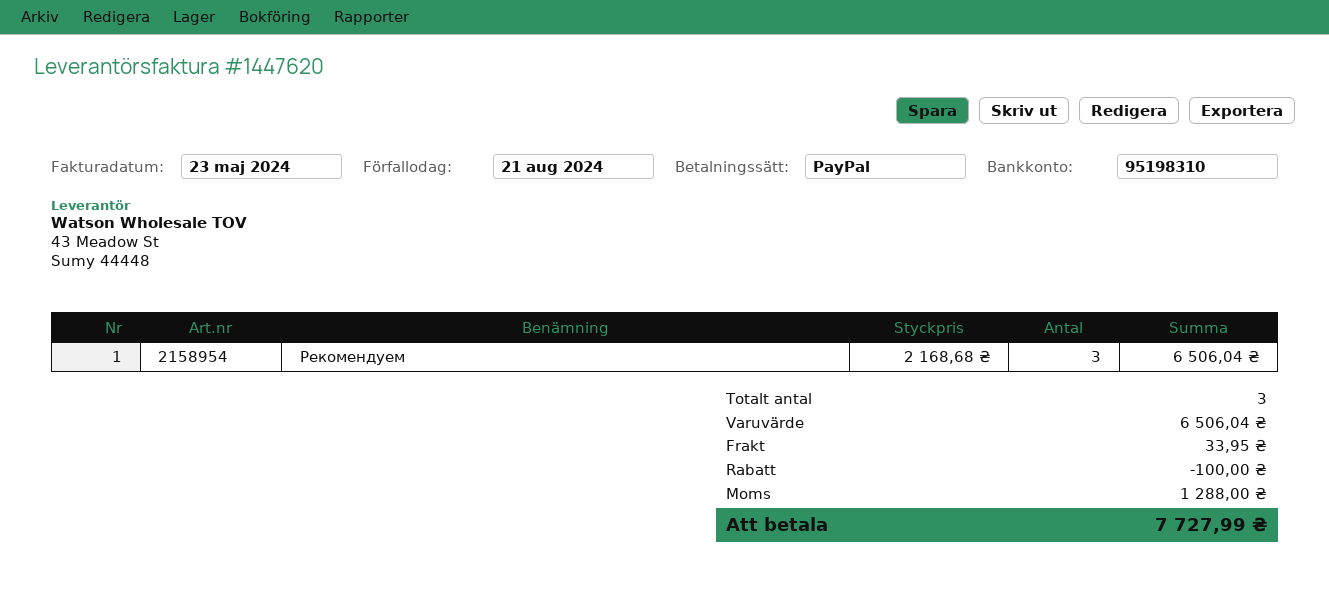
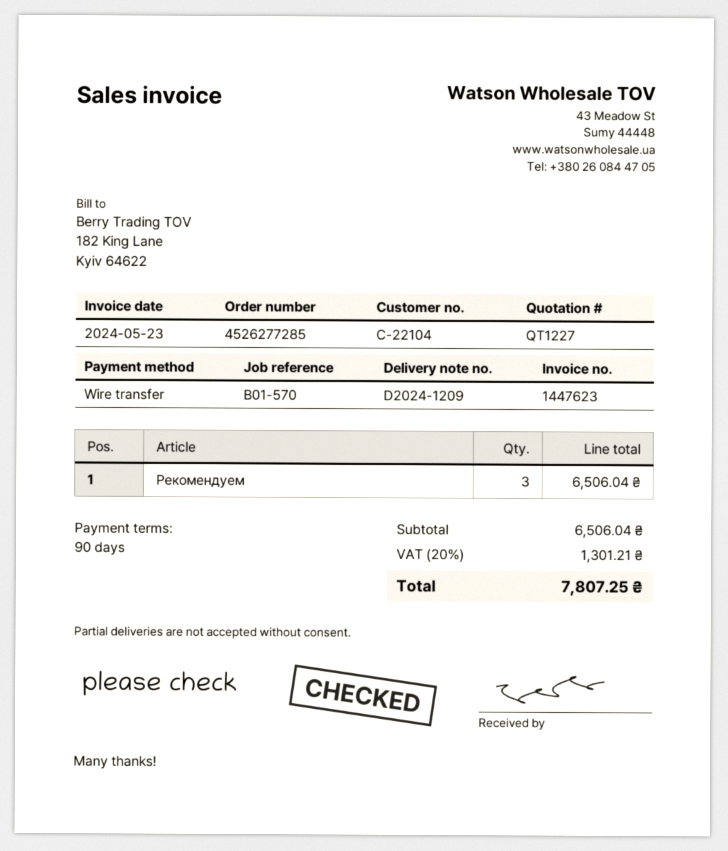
invoice number: 1447620 -> 1447623
payment method: PayPal -> bank transfer
discount: 100.00 -> none
shipping: 33.95 -> none
tax: 1288.00 -> 1301.21
total: 7727.99 -> 7807.25

